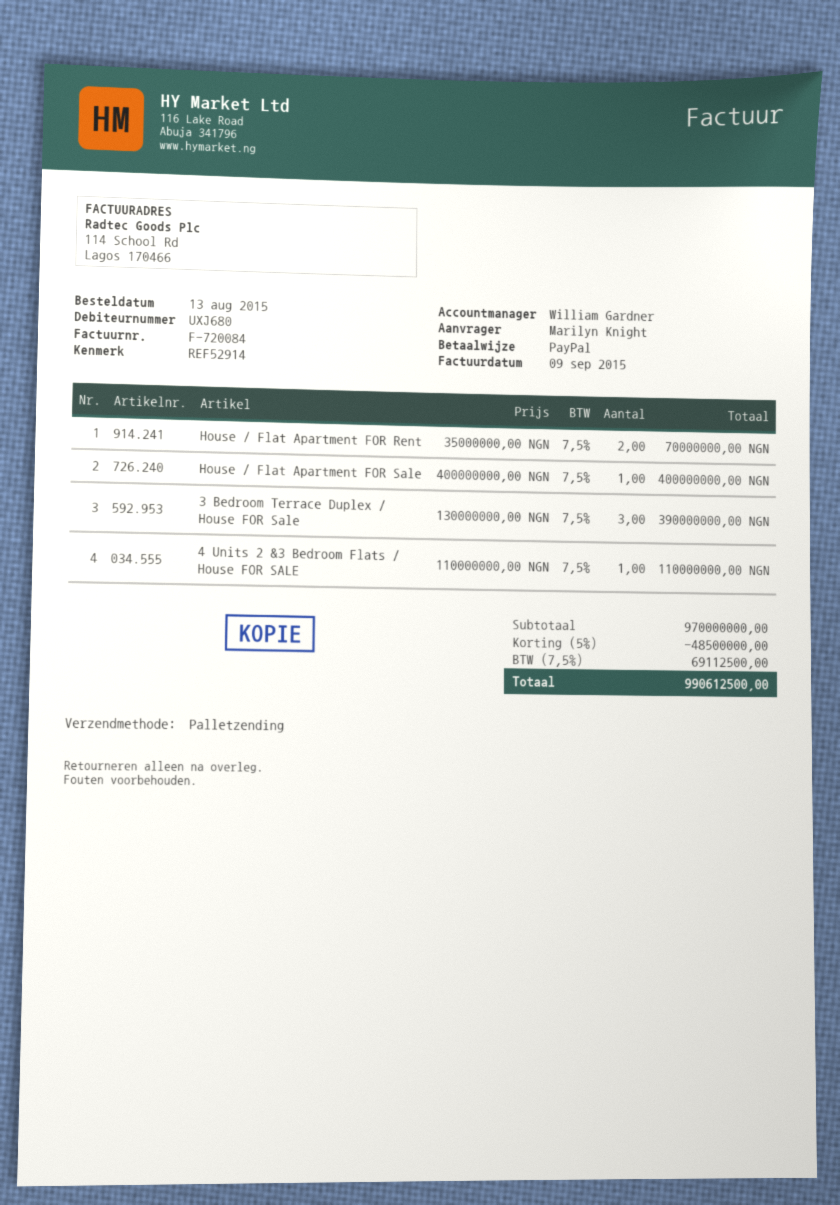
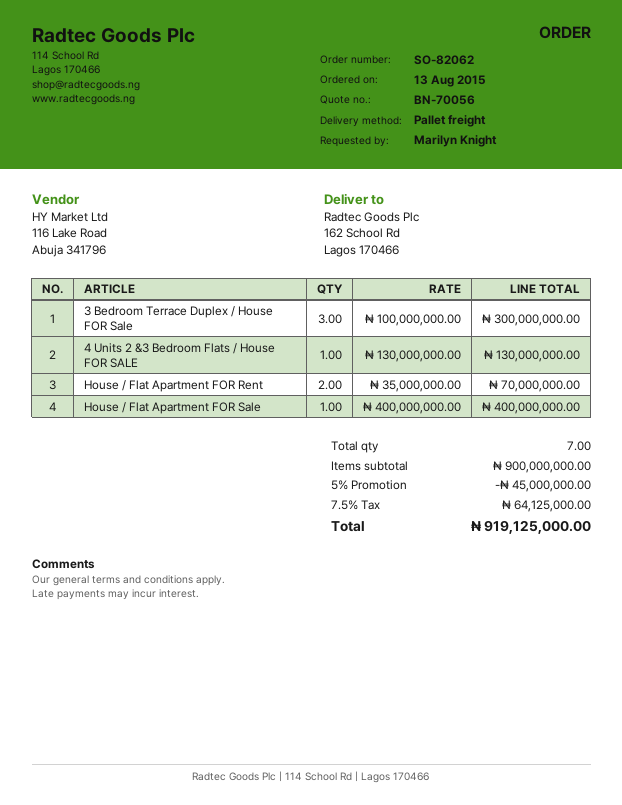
3 Bedroom Terrace Duplex / House FOR Sale: 3 x 130000000.00 = 390000000.00 -> 3 x 100000000.00 = 300000000.00
4 Units 2 &3 Bedroom Flats / House FOR SALE: 1 x 110000000.00 = 110000000.00 -> 1 x 130000000.00 = 130000000.00
subtotal: 970000000.00 -> 900000000.00
discount: 5% = 48500000.00 -> 5% = 45000000.00
tax: 7.5% = 69112500.00 -> 7.5% = 64125000.00
total: 990612500.00 -> 919125000.00

